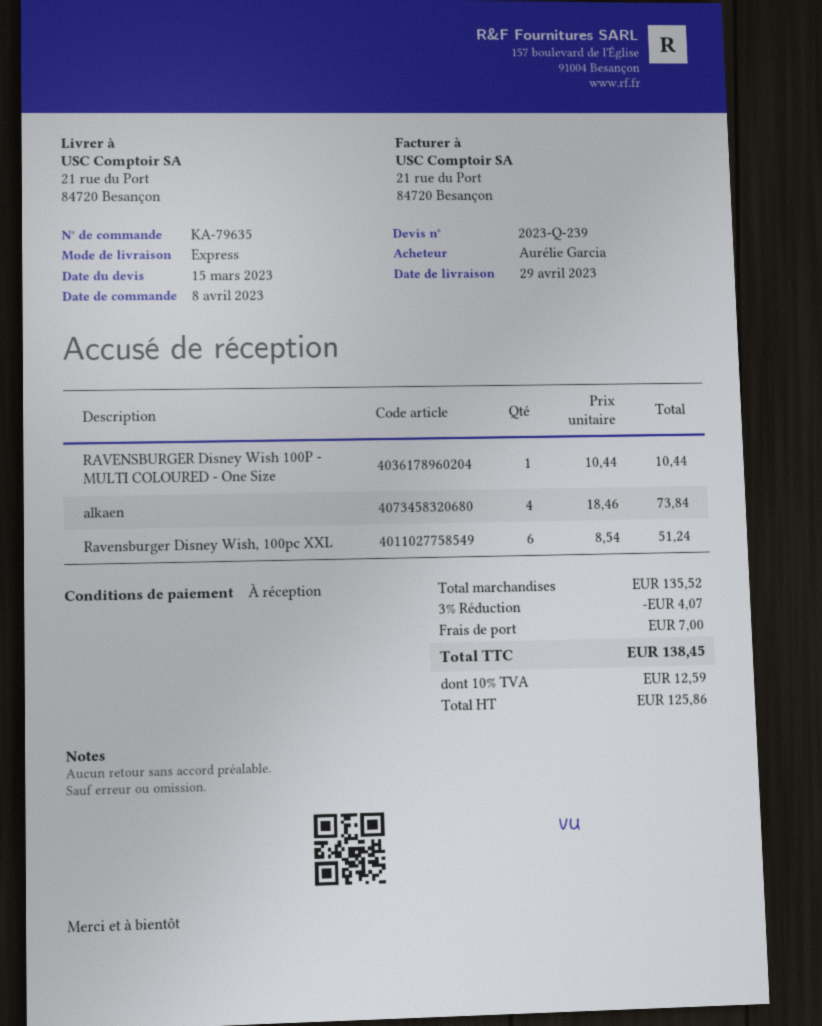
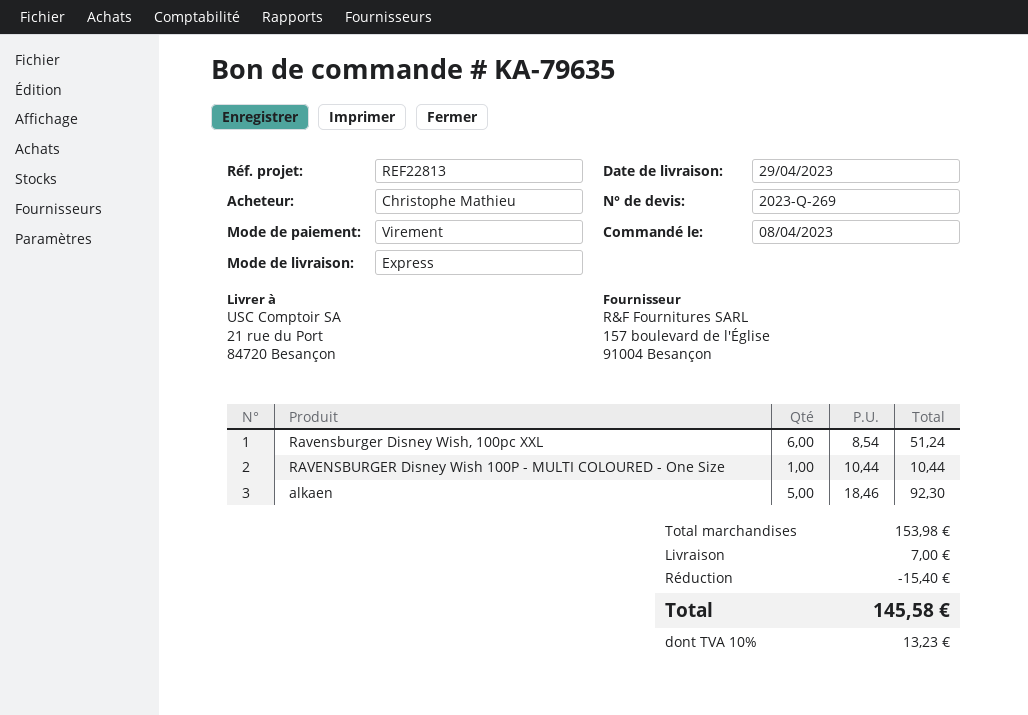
quote number: 2023-Q-239 -> 2023-Q-269
ordered by: Aurélie Garcia -> Christophe Mathieu
alkaen: 4 x 18.46 = 73.84 -> 5 x 18.46 = 92.30
subtotal: 135.52 -> 153.98
discount: 4.07 -> 15.40
tax: 10% = 12.59 -> 10% = 13.23
total: 138.45 -> 145.58

